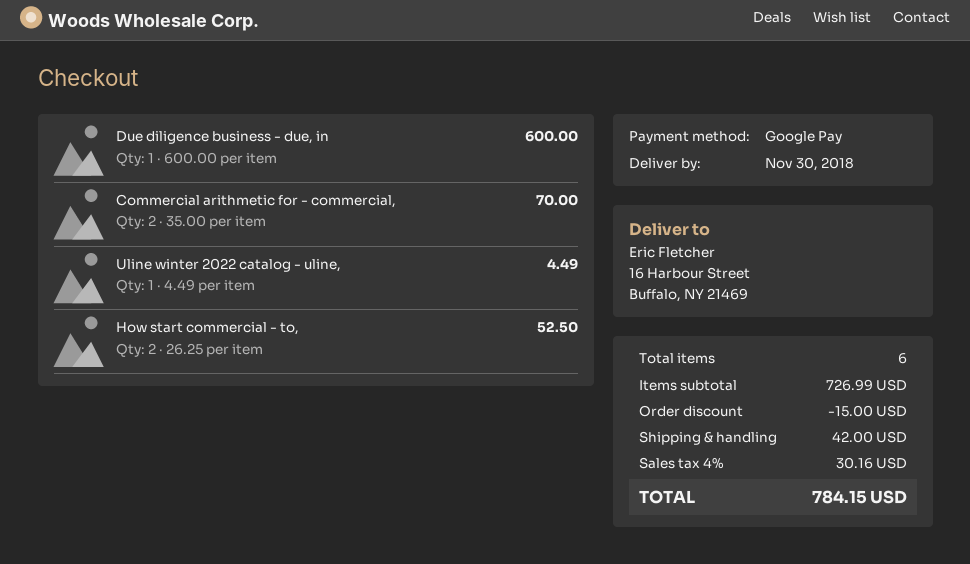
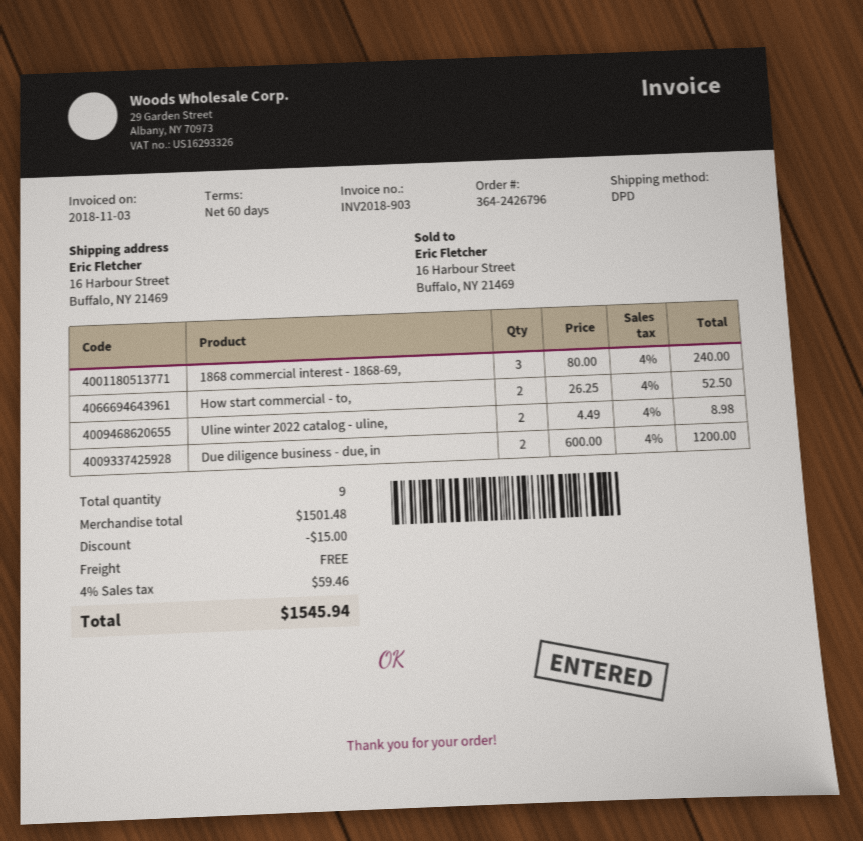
Due diligence business - due, in: 1 x 600.00 = 600.00 -> 2 x 600.00 = 1200.00
Commercial arithmetic for - commercial,: 2 x 35.00 = 70.00 -> none
Uline winter 2022 catalog - uline,: 1 x 4.49 = 4.49 -> 2 x 4.49 = 8.98
1868 commercial interest - 1868-69,: none -> 3 x 80.00 = 240.00
total quantity: 6 -> 9
subtotal: 726.99 -> 1501.48
shipping: 42.00 -> 0.00
tax: 4% = 30.16 -> 4% = 59.46
total: 784.15 -> 1545.94

